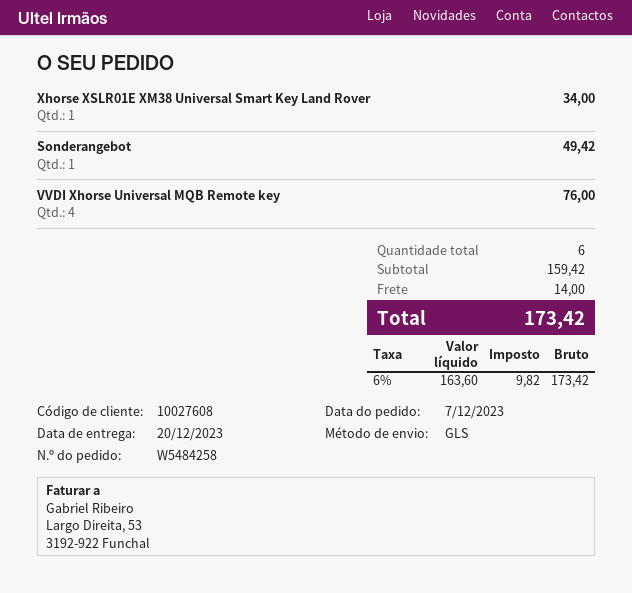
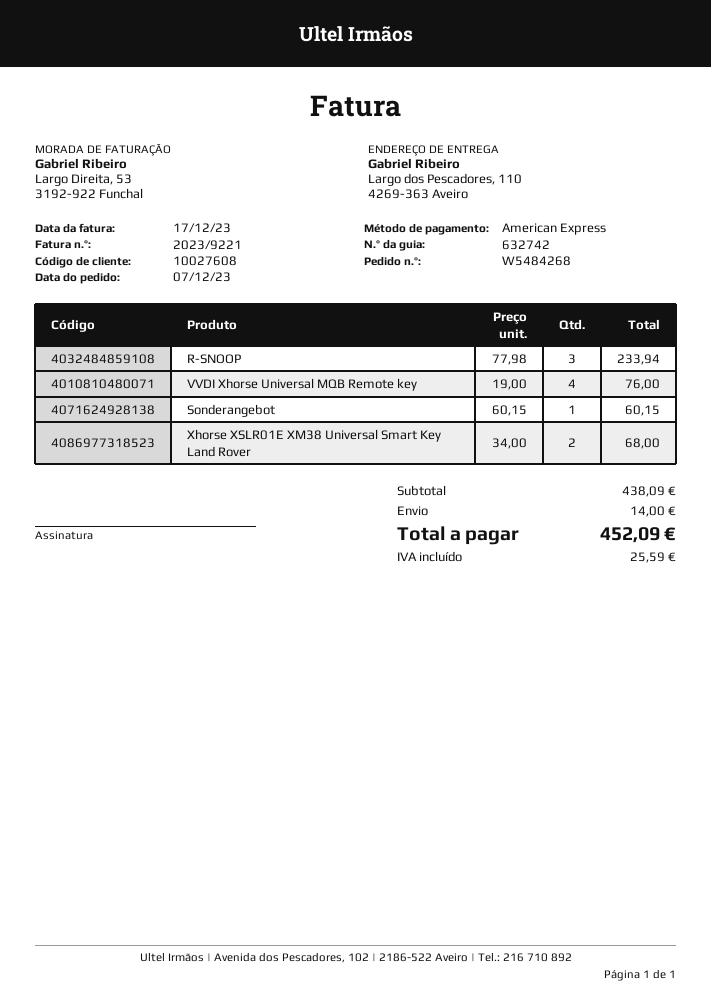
order number: W5484258 -> W5484268
Xhorse XSLR01E XM38 Universal Smart Key Land Rover: 1 for 34.00 -> 2 for 68.00
Sonderangebot: 1 for 49.42 -> 1 for 60.15
R-SNOOP: none -> 3 for 233.94
subtotal: 159.42 -> 438.09
tax: 9.82 -> 25.59
total: 173.42 -> 452.09

